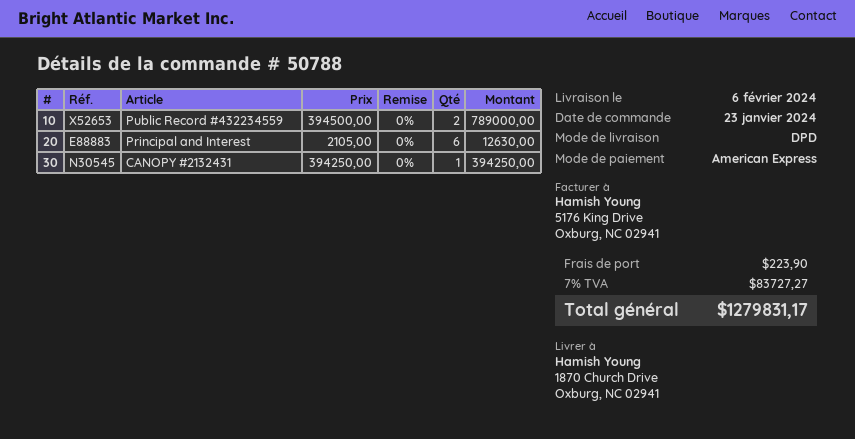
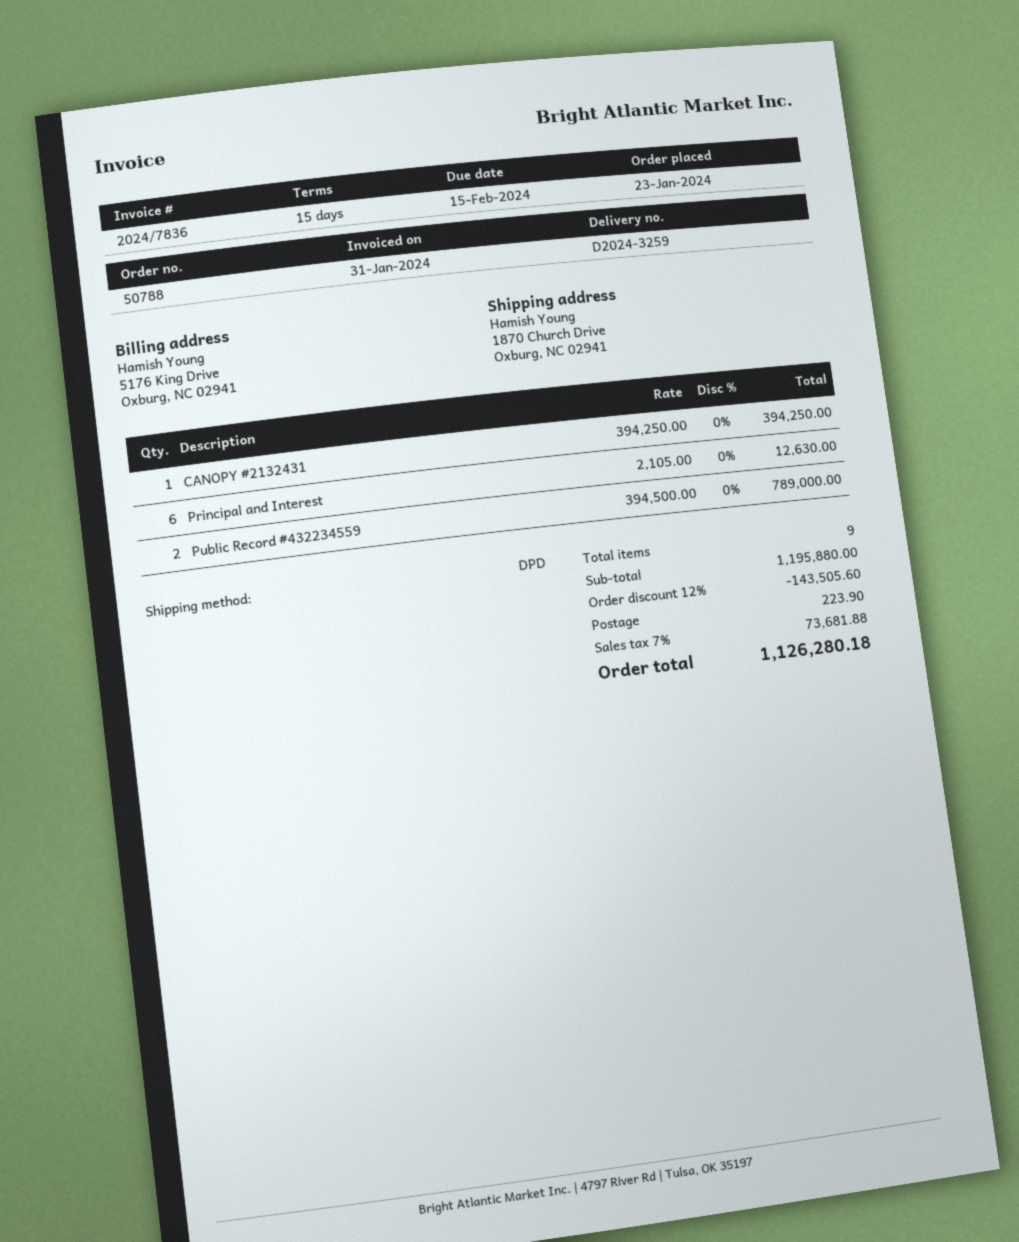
discount: none -> 12% = 143505.60
tax: 7% = 83727.27 -> 7% = 73681.88
total: 1279831.17 -> 1126280.18

